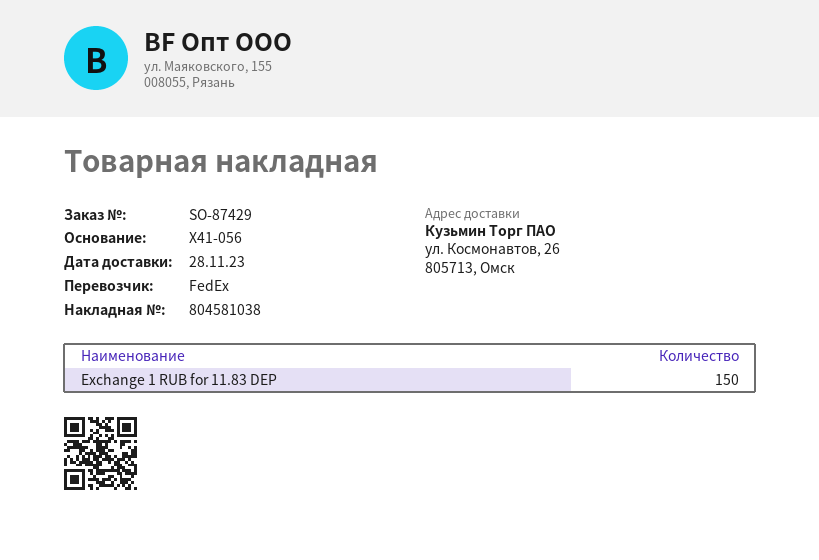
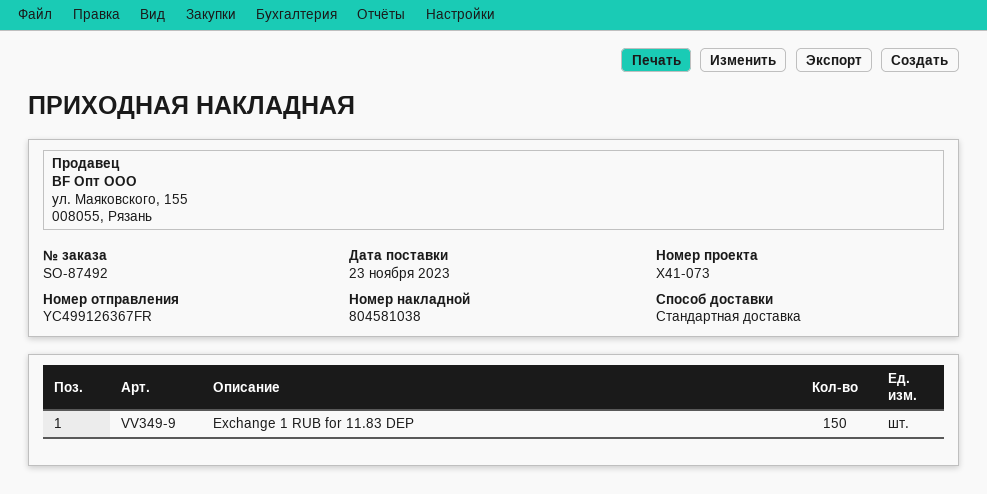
order number: SO-87429 -> SO-87492
delivery date: 2023-11-28 -> 2023-11-23
reference: X41-056 -> X41-073
shipping method: FedEx -> standard

